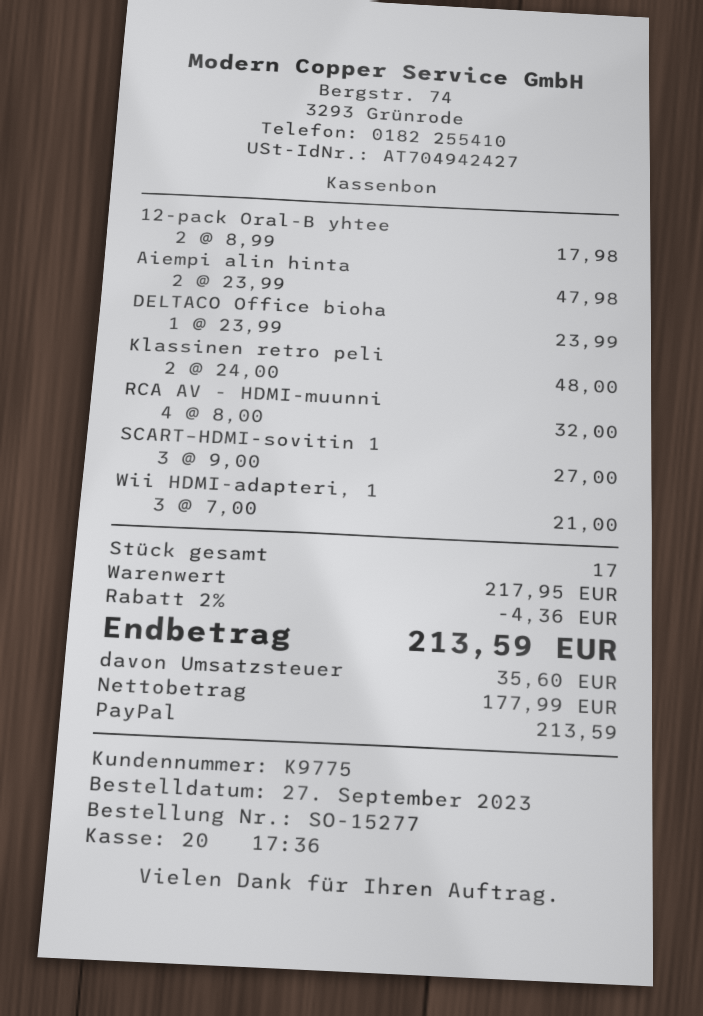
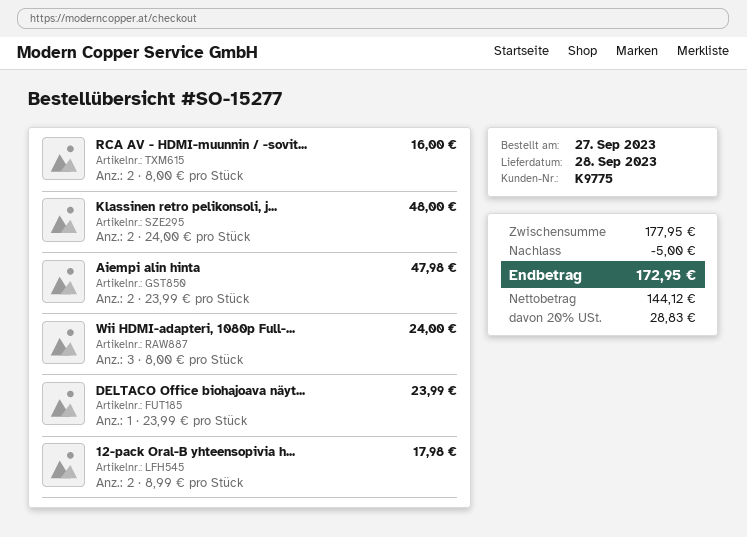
RCA AV - HDMI-muunni: 4 x 8.00 = 32.00 -> 2 x 8.00 = 16.00
SCART–HDMI-sovitin 1: 3 x 9.00 = 27.00 -> none
Wii HDMI-adapteri, 1: 3 x 7.00 = 21.00 -> 3 x 8.00 = 24.00
subtotal: 217.95 -> 177.95
discount: 4.36 -> 5.00
net: 177.99 -> 144.12
tax: 35.60 -> 28.83
total: 213.59 -> 172.95

